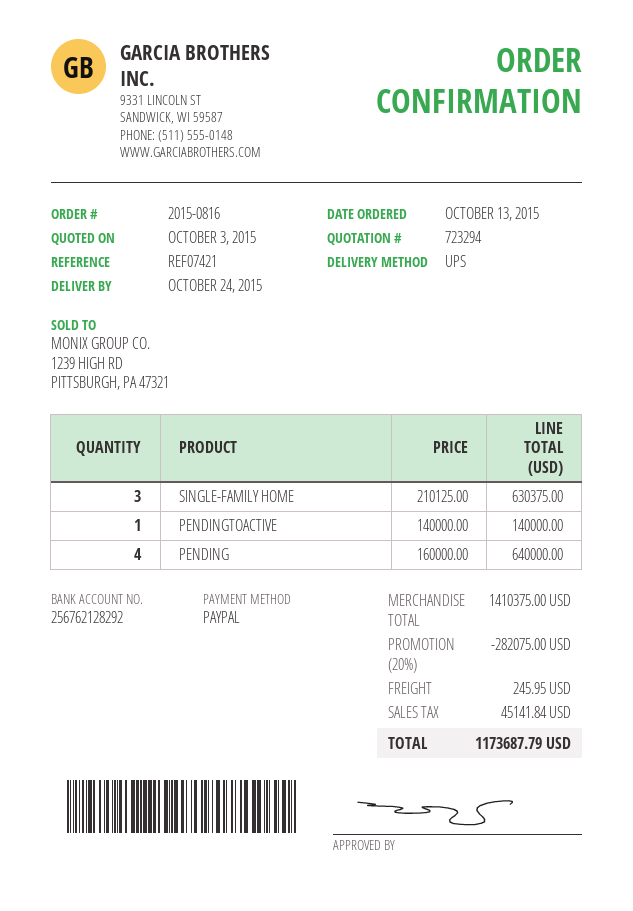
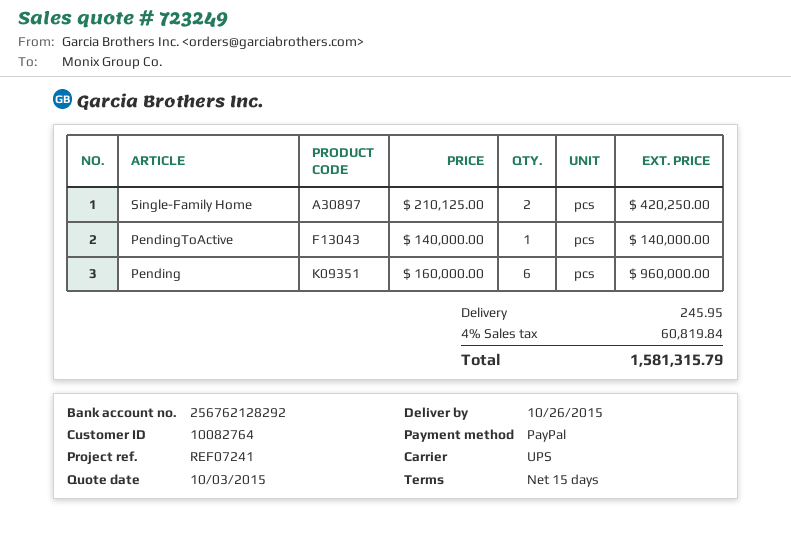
quote number: 723294 -> 723249
delivery date: 2015-10-24 -> 2015-10-26
reference: REF07421 -> REF07241
SINGLE-FAMILY HOME: 3 x 210125.00 = 630375.00 -> 2 x 210125.00 = 420250.00
PENDING: 4 x 160000.00 = 640000.00 -> 6 x 160000.00 = 960000.00
discount: 20% = 282075.00 -> none
tax: 45141.84 -> 60819.84
total: 1173687.79 -> 1581315.79

